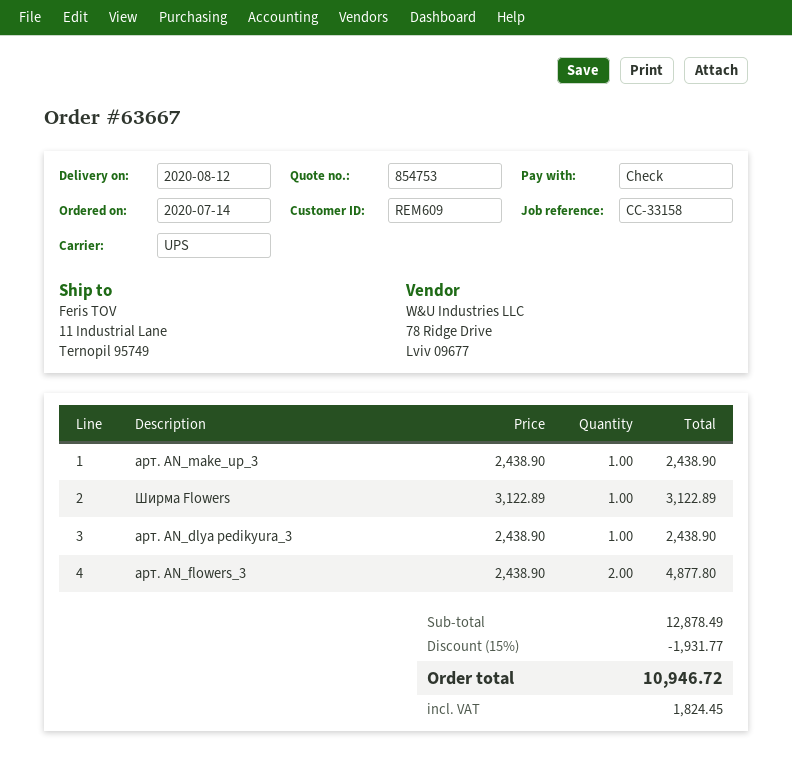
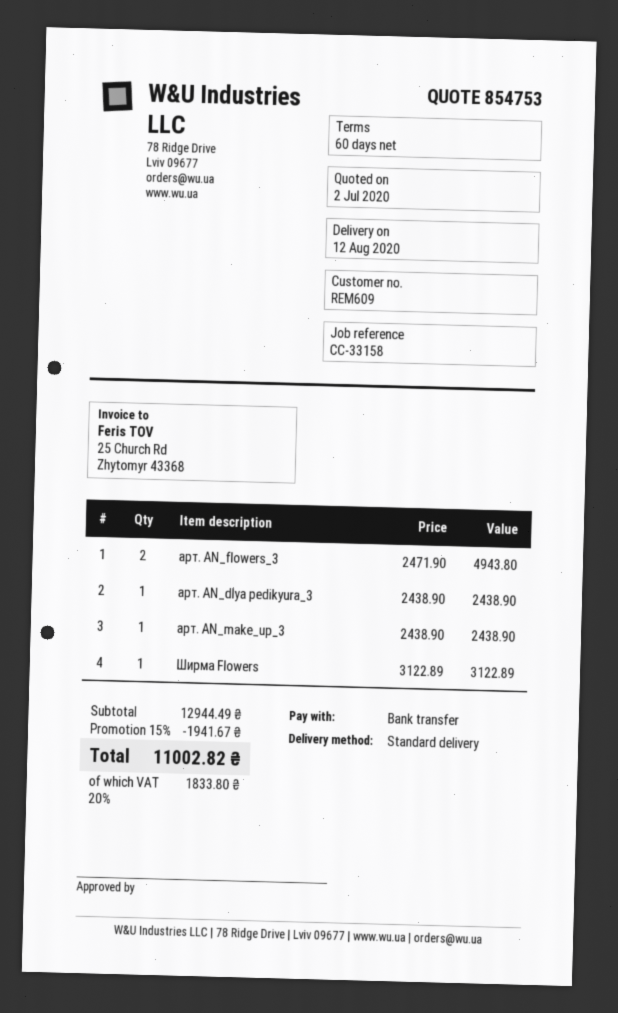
payment method: cheque -> bank transfer
shipping method: UPS -> standard
арт. AN_flowers_3: 2 x 2438.90 = 4877.80 -> 2 x 2471.90 = 4943.80
subtotal: 12878.49 -> 12944.49
discount: 15% = 1931.77 -> 15% = 1941.67
tax: 1824.45 -> 1833.80
total: 10946.72 -> 11002.82

